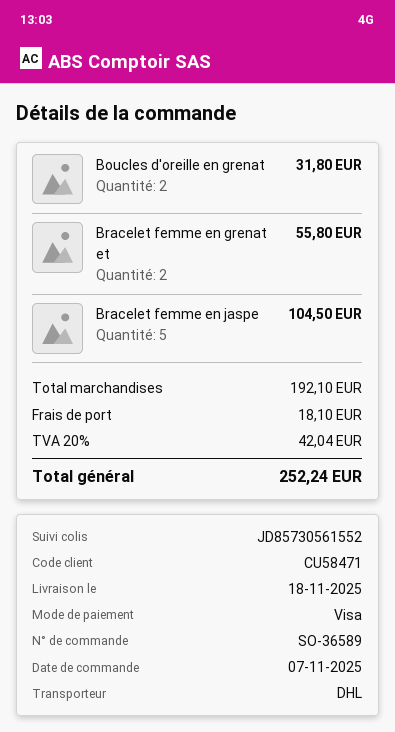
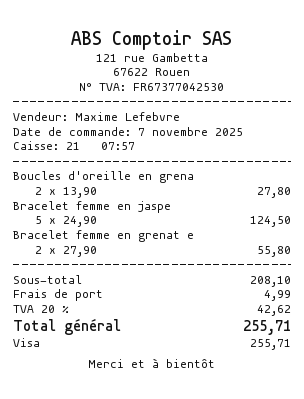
Boucles d'oreille en grenat: 2 for 31.80 -> 2 for 27.80
Bracelet femme en jaspe: 5 for 104.50 -> 5 for 124.50
subtotal: 192.10 -> 208.10
shipping: 18.10 -> 4.99
tax: 20% = 42.04 -> 20% = 42.62
total: 252.24 -> 255.71

